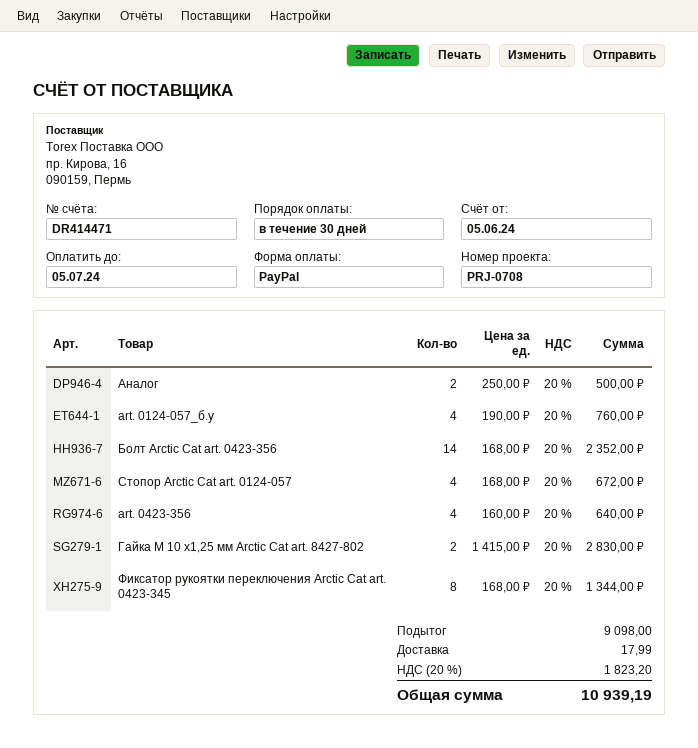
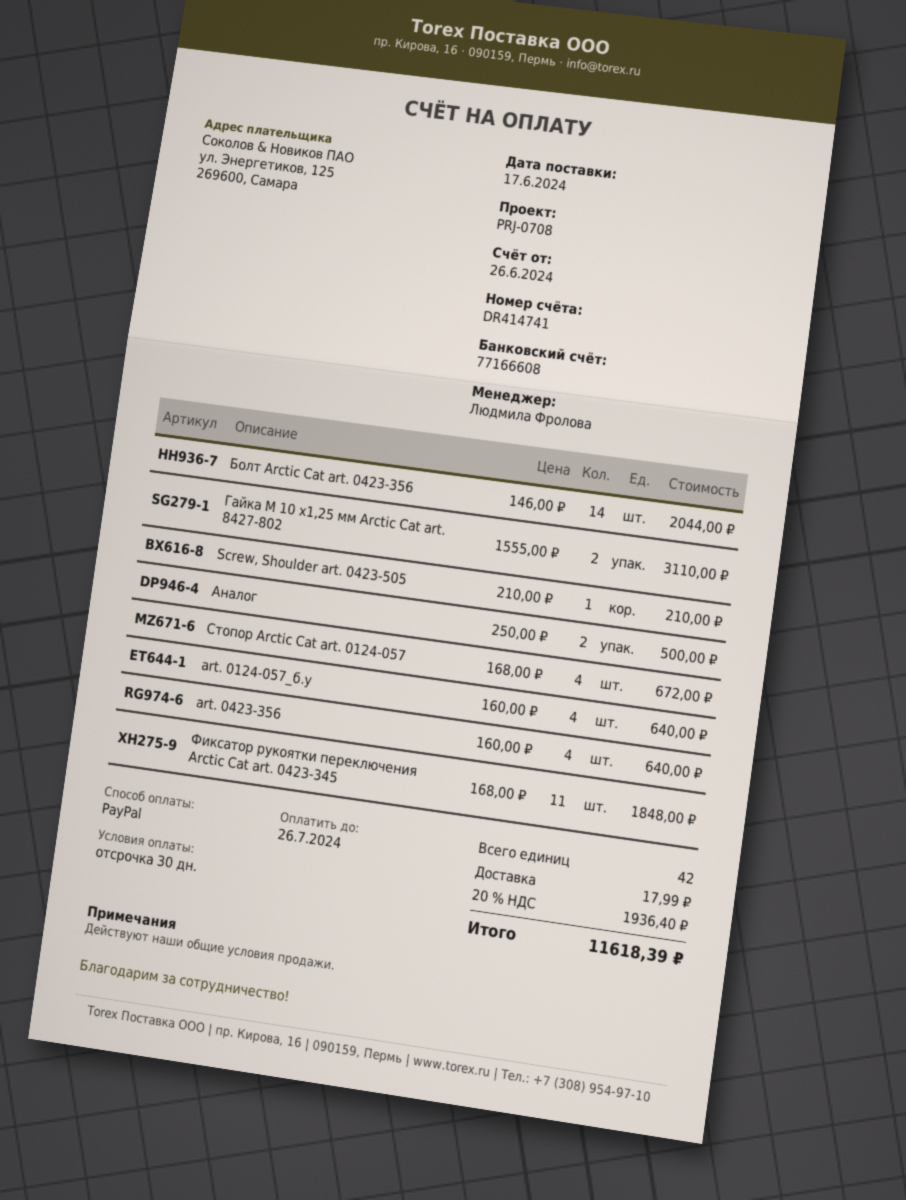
invoice number: DR414471 -> DR414741
invoice date: 2024-06-05 -> 2024-06-26
due date: 2024-07-05 -> 2024-07-26
art. 0124-057_б.у: 4 x 190.00 = 760.00 -> 4 x 160.00 = 640.00
Болт Arctic Cat art. 0423-356: 14 x 168.00 = 2352.00 -> 14 x 146.00 = 2044.00
Гайка М 10 х1,25 мм Arctic Cat art. 8427-802: 2 x 1415.00 = 2830.00 -> 2 x 1555.00 = 3110.00
Фиксатор рукоятки переключения Arctic Cat art. 0423-345: 8 x 168.00 = 1344.00 -> 11 x 168.00 = 1848.00
Screw, Shoulder art. 0423-505: none -> 1 x 210.00 = 210.00
tax: 20% = 1823.20 -> 20% = 1936.40
total: 10939.19 -> 11618.39

